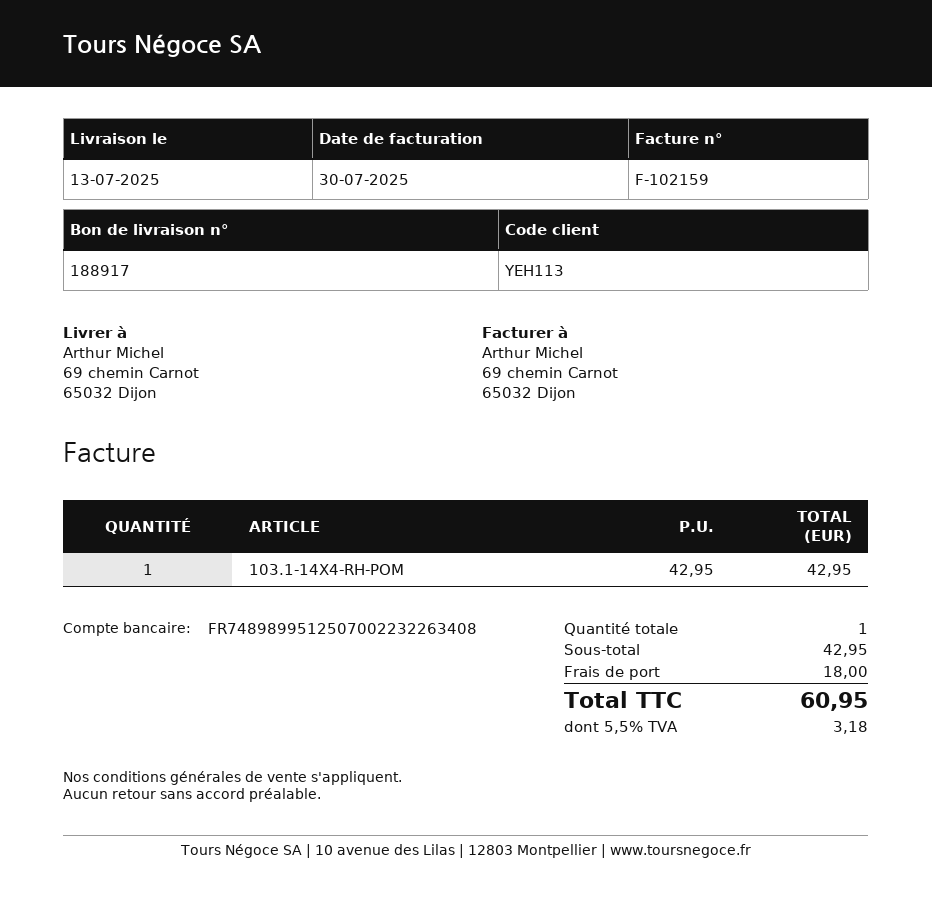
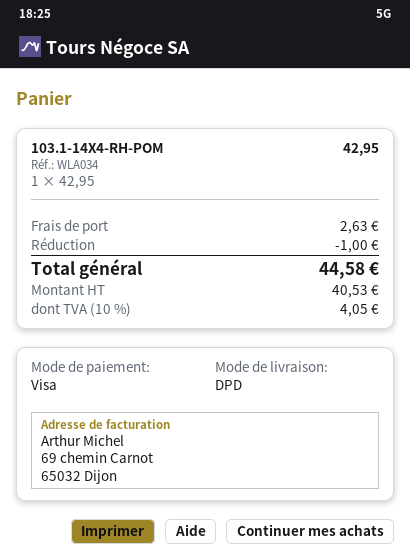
discount: none -> 1.00
shipping: 18.00 -> 2.63
tax: 5.5% = 3.18 -> 10% = 4.05
total: 60.95 -> 44.58

